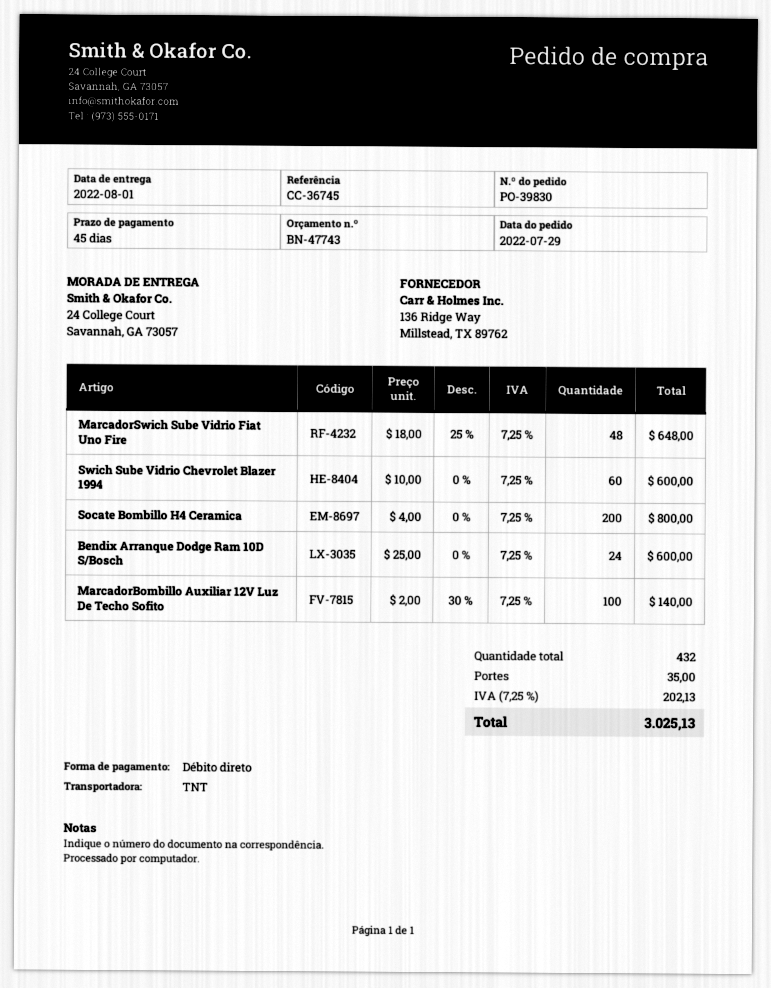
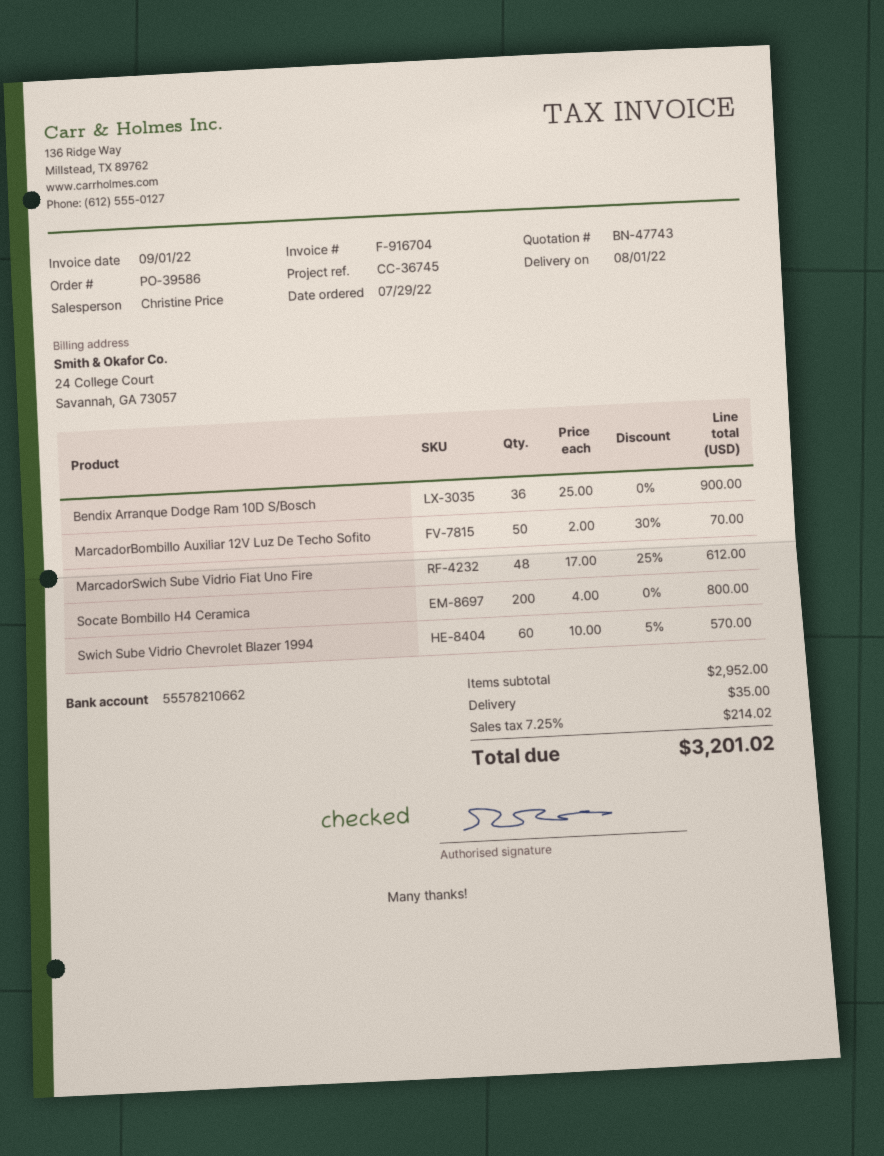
order number: PO-39830 -> PO-39586
MarcadorSwich Sube Vidrio Fiat Uno Fire: 48 x 18.00 - 25% = 648.00 -> 48 x 17.00 - 25% = 612.00
Swich Sube Vidrio Chevrolet Blazer 1994: 60 x 10.00 = 600.00 -> 60 x 10.00 - 5% = 570.00
Bendix Arranque Dodge Ram 10D S/Bosch: 24 x 25.00 = 600.00 -> 36 x 25.00 = 900.00
MarcadorBombillo Auxiliar 12V Luz De Techo Sofito: 100 x 2.00 - 30% = 140.00 -> 50 x 2.00 - 30% = 70.00
tax: 7.25% = 202.13 -> 7.25% = 214.02
total: 3025.13 -> 3201.02

